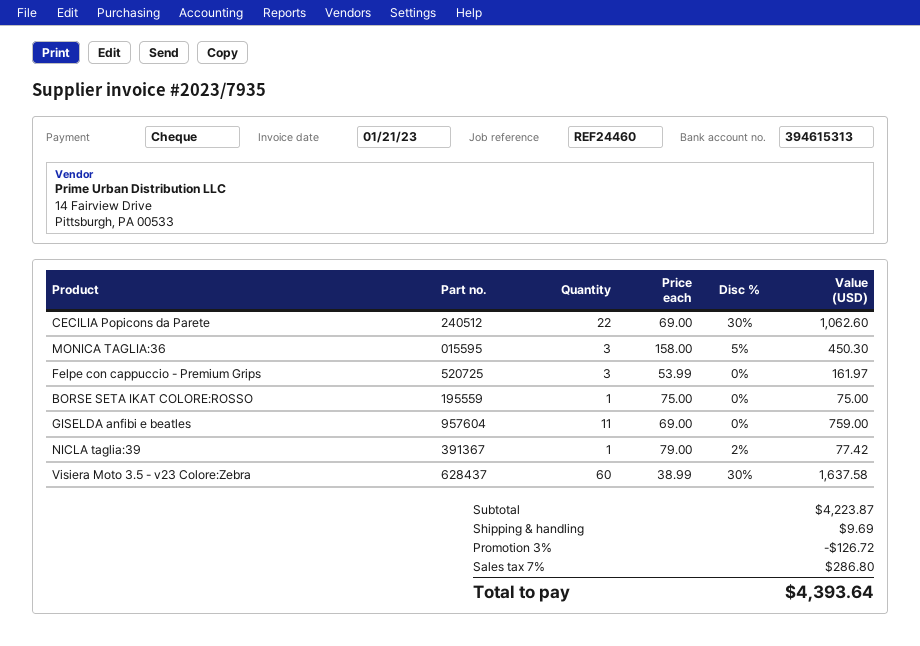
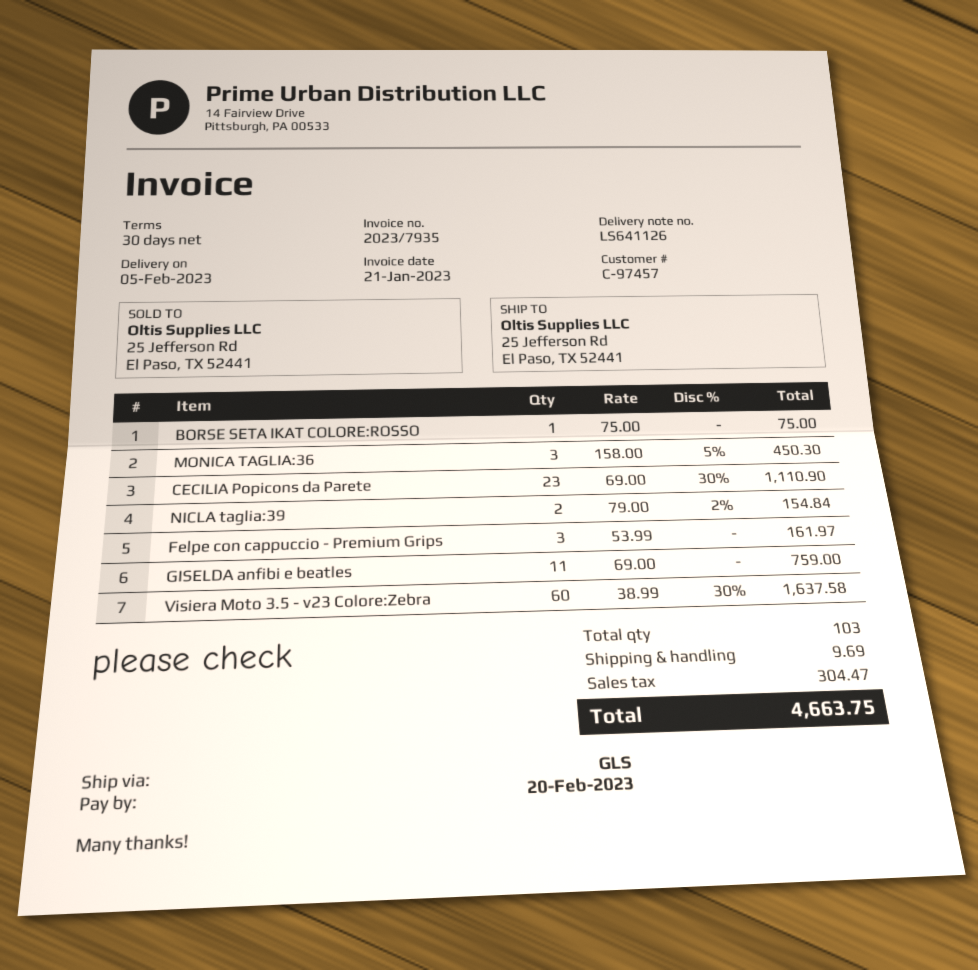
CECILIA Popicons da Parete: 22 x 69.00 - 30% = 1062.60 -> 23 x 69.00 - 30% = 1110.90
NICLA taglia:39: 1 x 79.00 - 2% = 77.42 -> 2 x 79.00 - 2% = 154.84
discount: 3% = 126.72 -> none
tax: 286.80 -> 304.47
total: 4393.64 -> 4663.75

